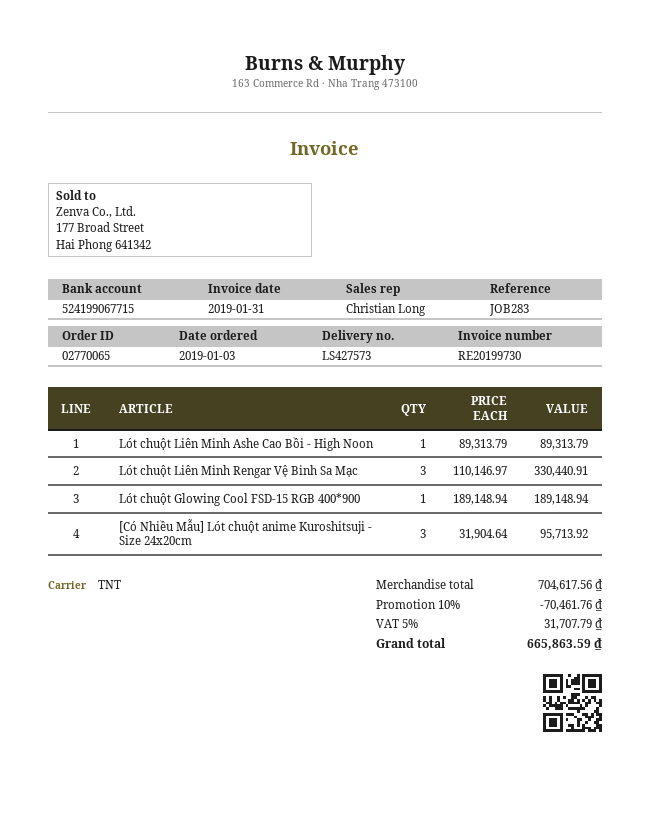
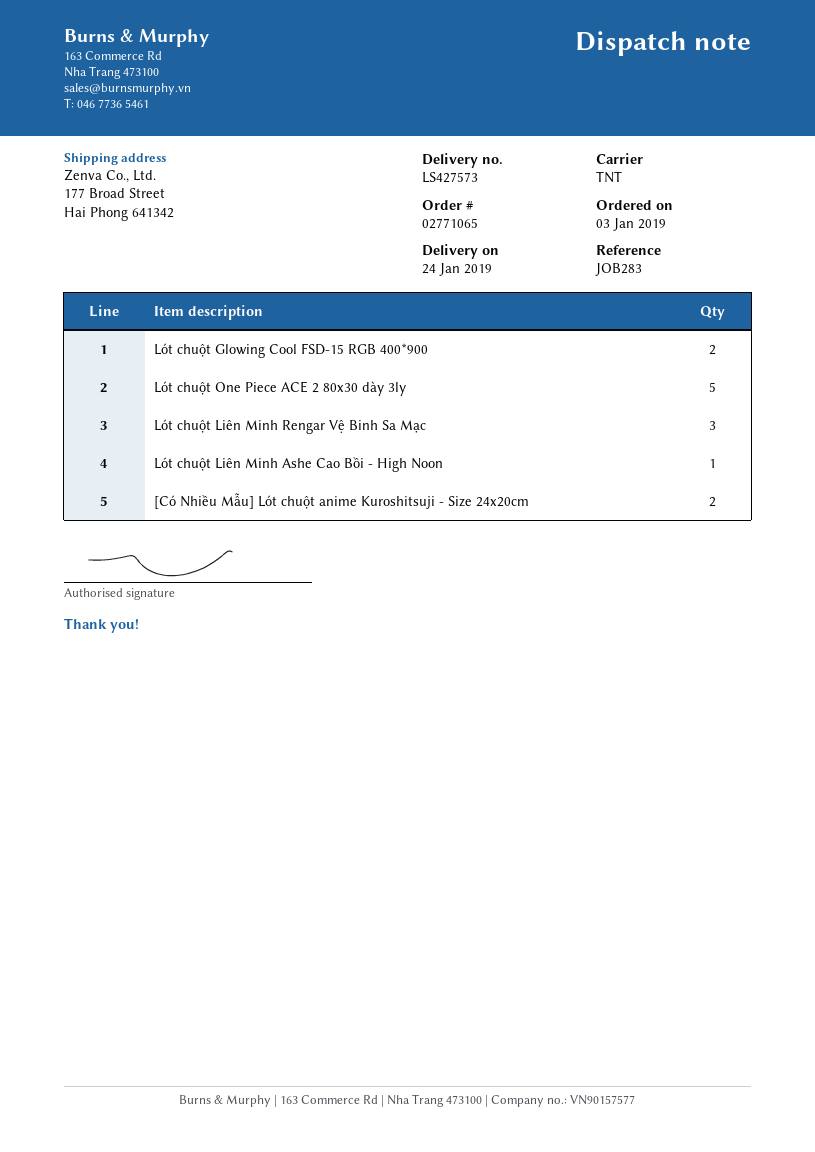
order number: 02770065 -> 02771065
Lót chuột Glowing Cool FSD-15 RGB 400*900: 1 -> 2
[Có Nhiều Mẫu] Lót chuột anime Kuroshitsuji - Size 24x20cm: 3 -> 2
Lót chuột One Piece ACE 2 80x30 dày 3ly: none -> 5

